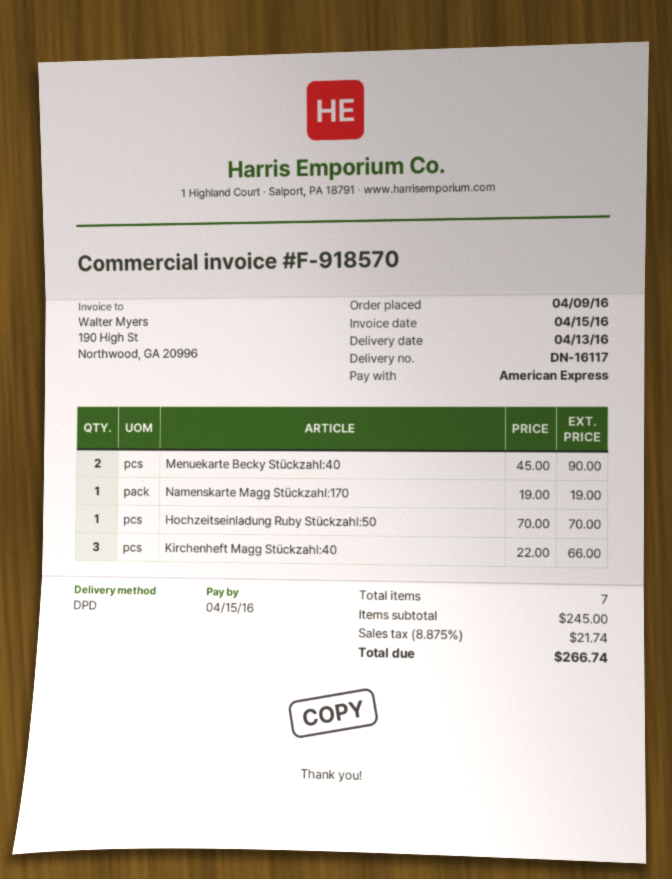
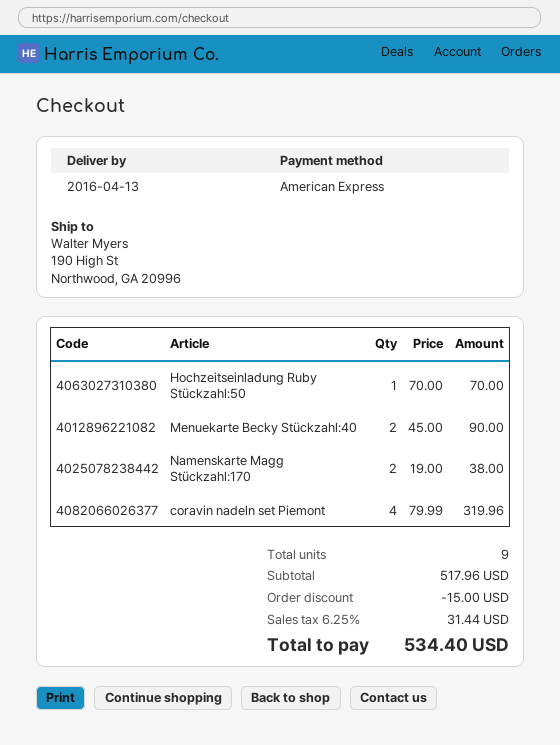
Namenskarte Magg Stückzahl:170: 1 x 19.00 = 19.00 -> 2 x 19.00 = 38.00
Kirchenheft Magg Stückzahl:40: 3 x 22.00 = 66.00 -> none
coravin nadeln set Piemont: none -> 4 x 79.99 = 319.96
total quantity: 7 -> 9
subtotal: 245.00 -> 517.96
discount: none -> 15.00
tax: 8.875% = 21.74 -> 6.25% = 31.44
total: 266.74 -> 534.40

